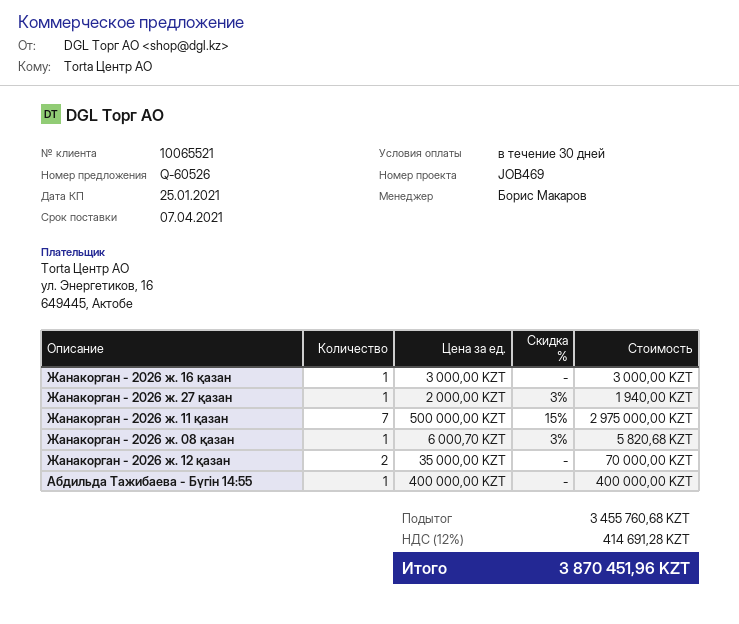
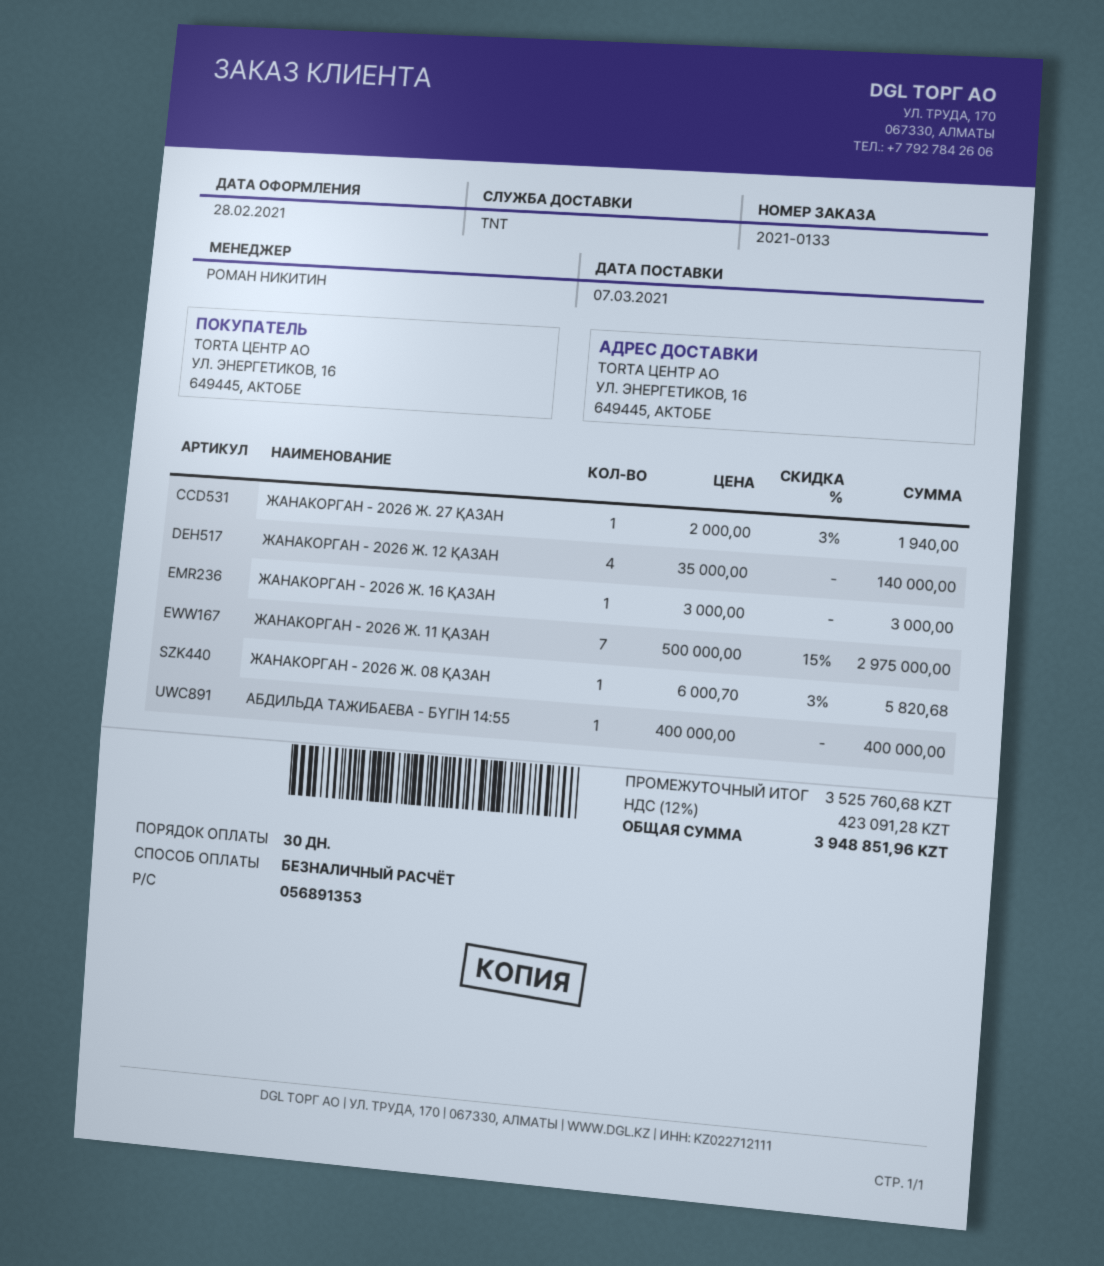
delivery date: 2021-04-07 -> 2021-03-07
sales rep: Борис Макаров -> РОМАН НИКИТИН
Жанакорган - 2026 ж. 12 қазан: 2 x 35000.00 = 70000.00 -> 4 x 35000.00 = 140000.00
subtotal: 3455760.68 -> 3525760.68
tax: 12% = 414691.28 -> 12% = 423091.28
total: 3870451.96 -> 3948851.96

